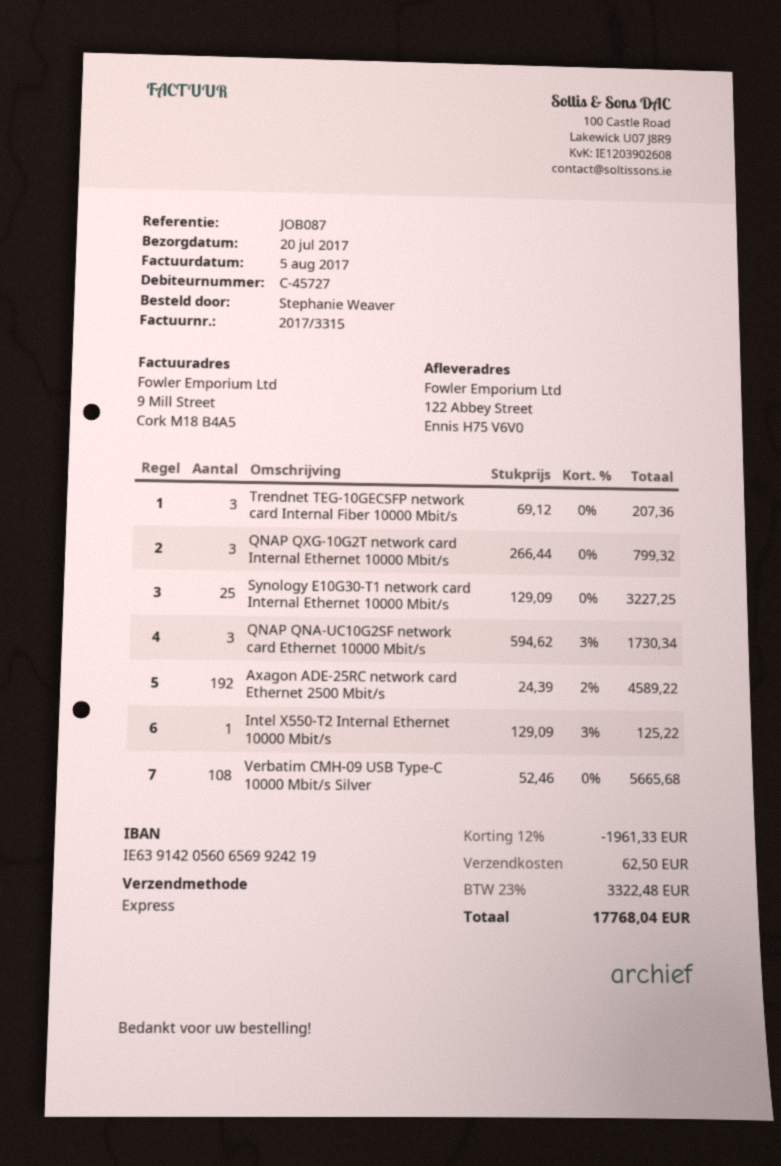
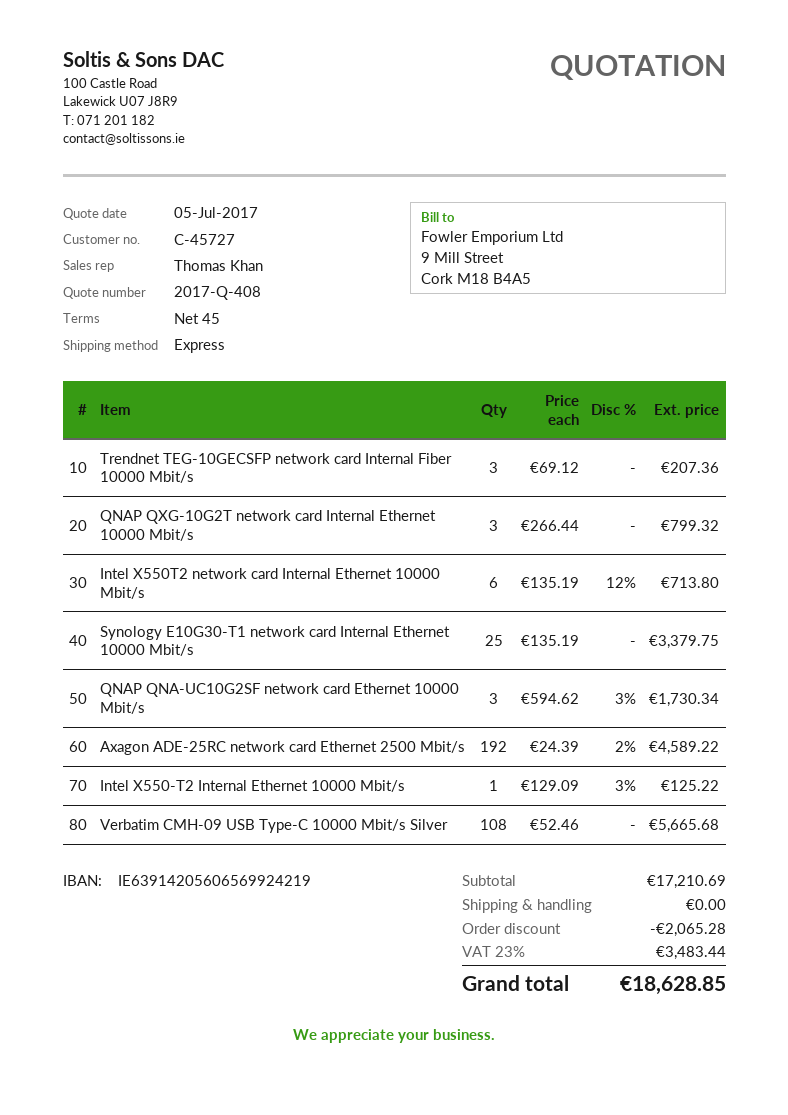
Synology E10G30-T1 network card Internal Ethernet 10000 Mbit/s: 25 x 129.09 = 3227.25 -> 25 x 135.19 = 3379.75
Intel X550T2 network card Internal Ethernet 10000 Mbit/s: none -> 6 x 135.19 - 12% = 713.80
discount: 1961.33 -> 2065.28
shipping: 62.50 -> 0.00
tax: 23% = 3322.48 -> 23% = 3483.44
total: 17768.04 -> 18628.85

